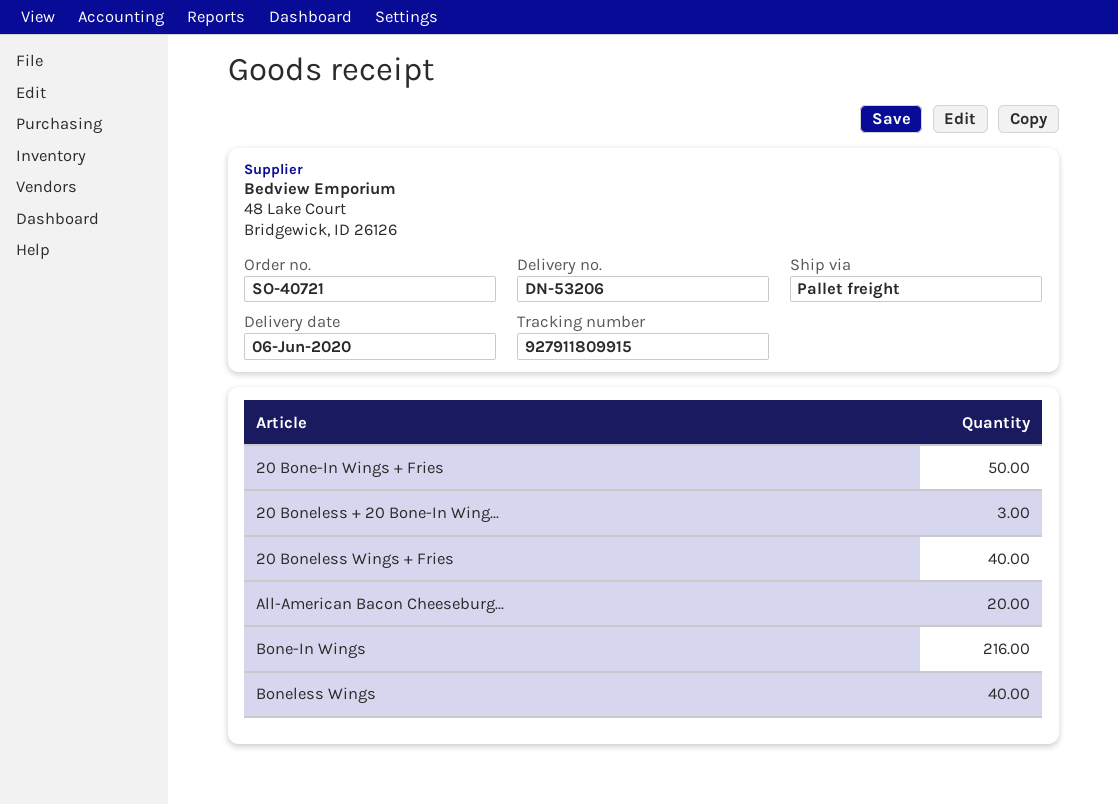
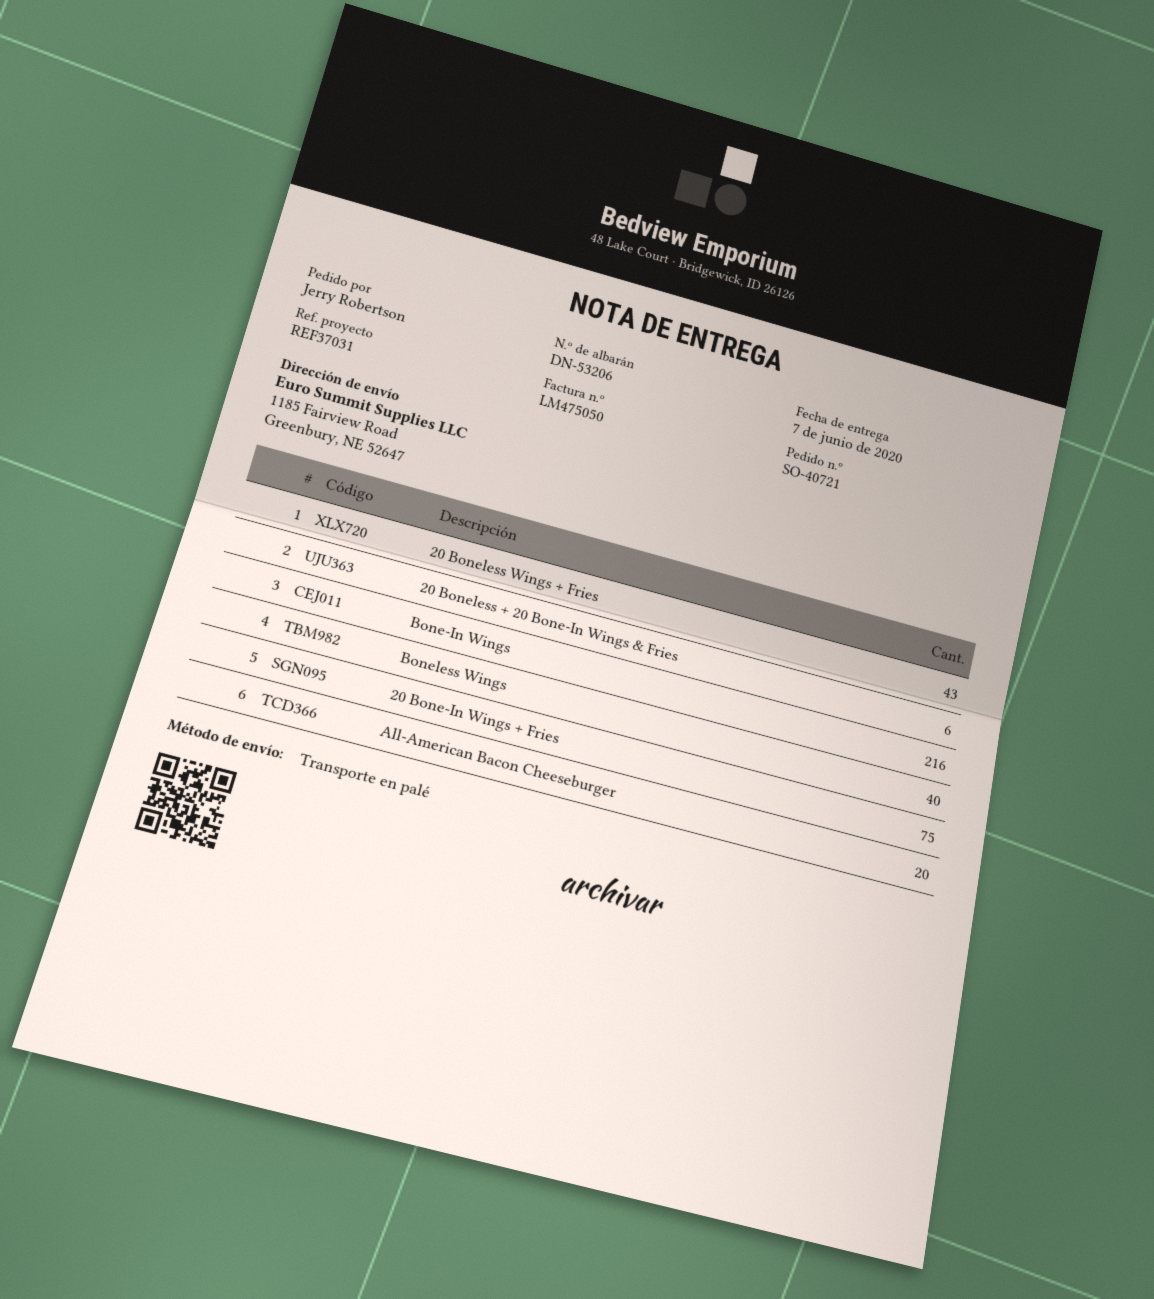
delivery date: 2020-06-06 -> 2020-06-07
20 Bone-In Wings + Fries: 50 -> 75
20 Boneless + 20 Bone-In Wing...: 3 -> 6
20 Boneless Wings + Fries: 40 -> 43

